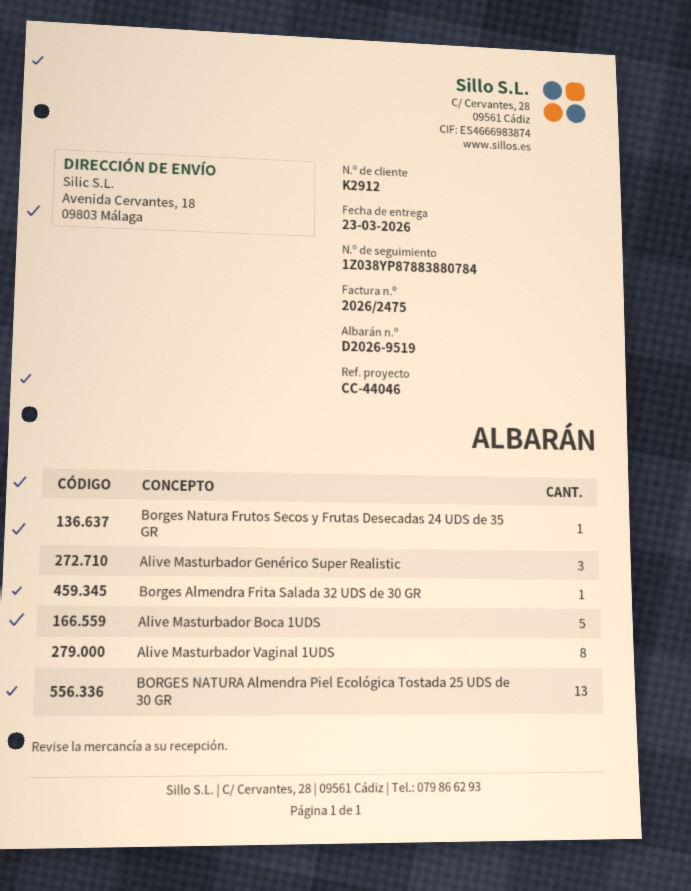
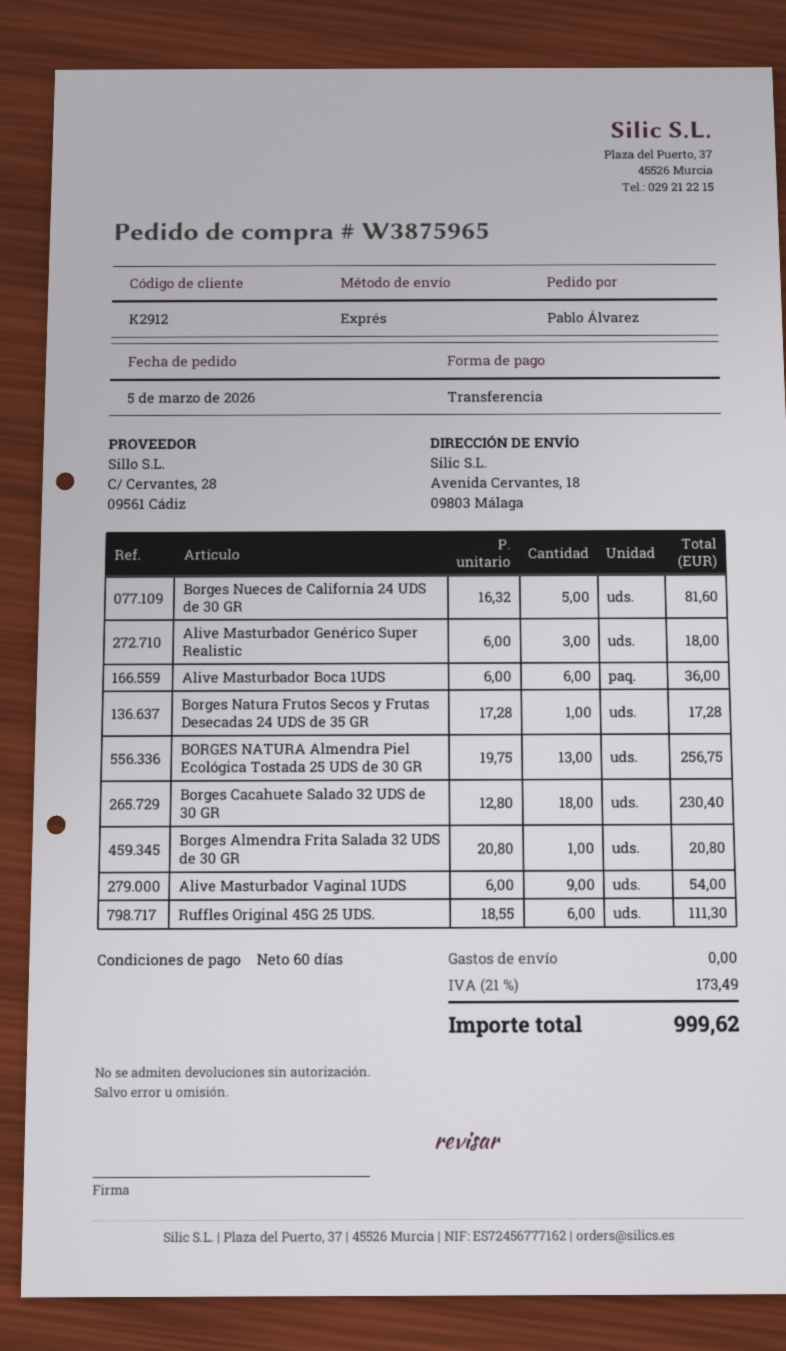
Alive Masturbador Boca 1UDS: 5 -> 6
Alive Masturbador Vaginal 1UDS: 8 -> 9
Borges Nueces de California 24 UDS de 30 GR: none -> 5
Borges Cacahuete Salado 32 UDS de 30 GR: none -> 18
Ruffles Original 45G 25 UDS.: none -> 6

